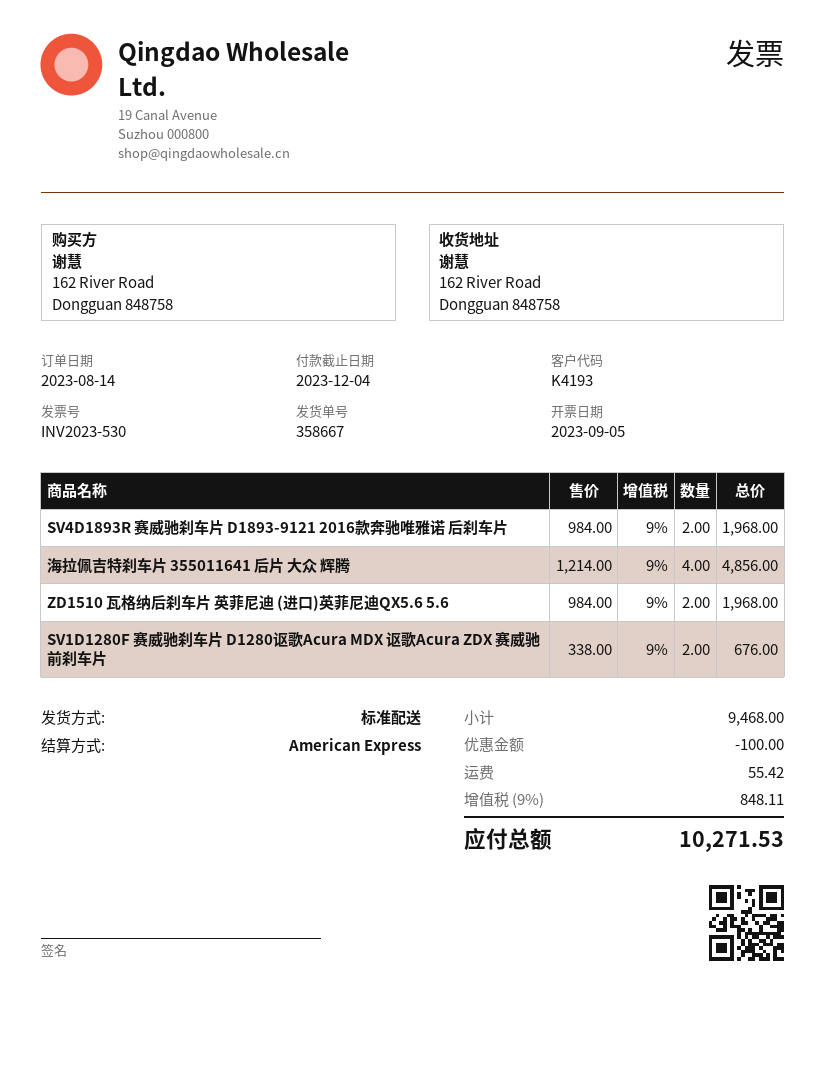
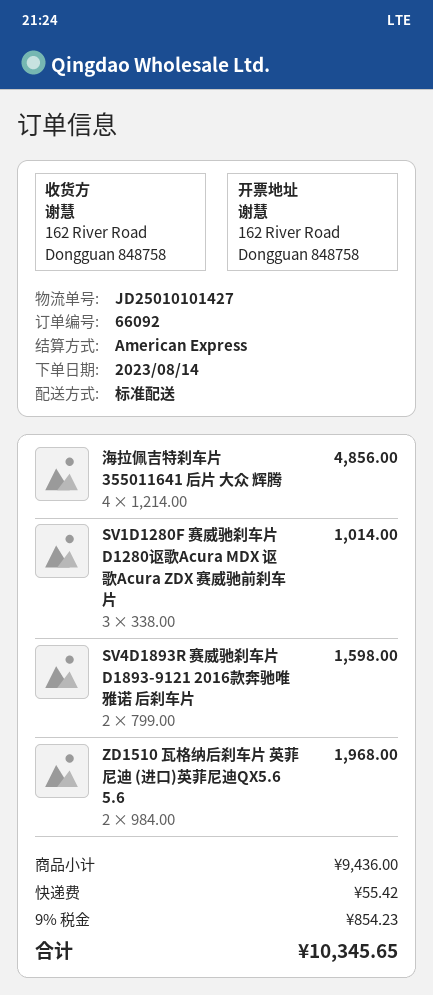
SV4D1893R 赛威驰刹车片 D1893-9121 2016款奔驰唯雅诺 后刹车片: 2 x 984.00 = 1968.00 -> 2 x 799.00 = 1598.00
SV1D1280F 赛威驰刹车片 D1280讴歌Acura MDX 讴歌Acura ZDX 赛威驰前刹车片: 2 x 338.00 = 676.00 -> 3 x 338.00 = 1014.00
subtotal: 9468.00 -> 9436.00
discount: 100.00 -> none
tax: 9% = 848.11 -> 9% = 854.23
total: 10271.53 -> 10345.65

